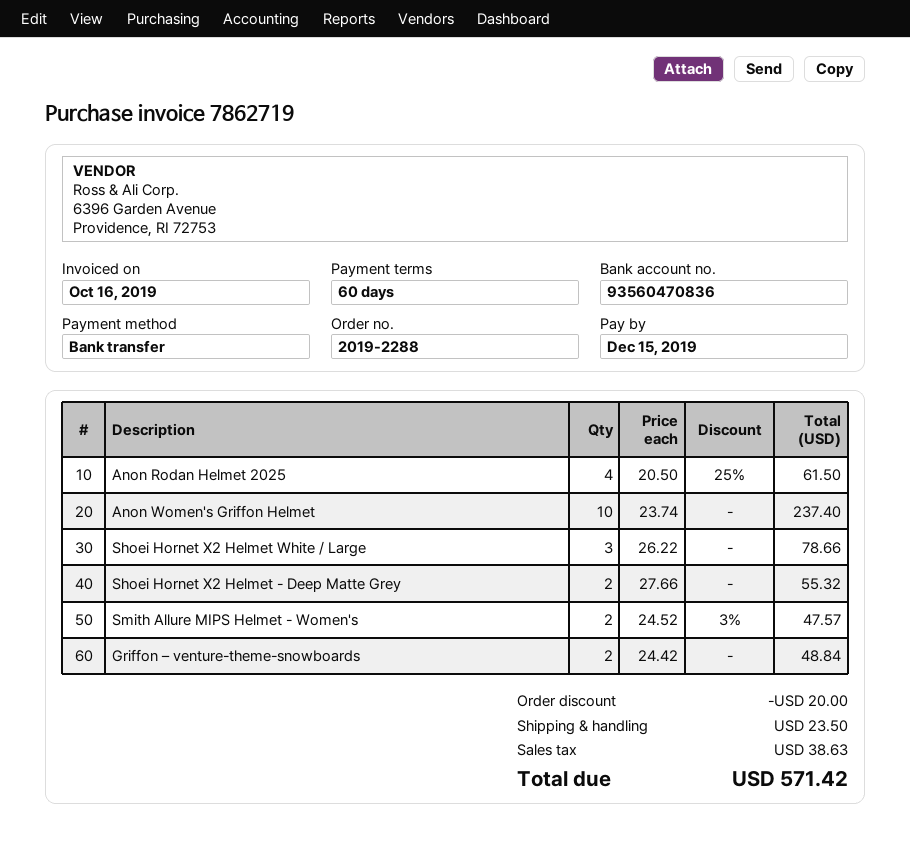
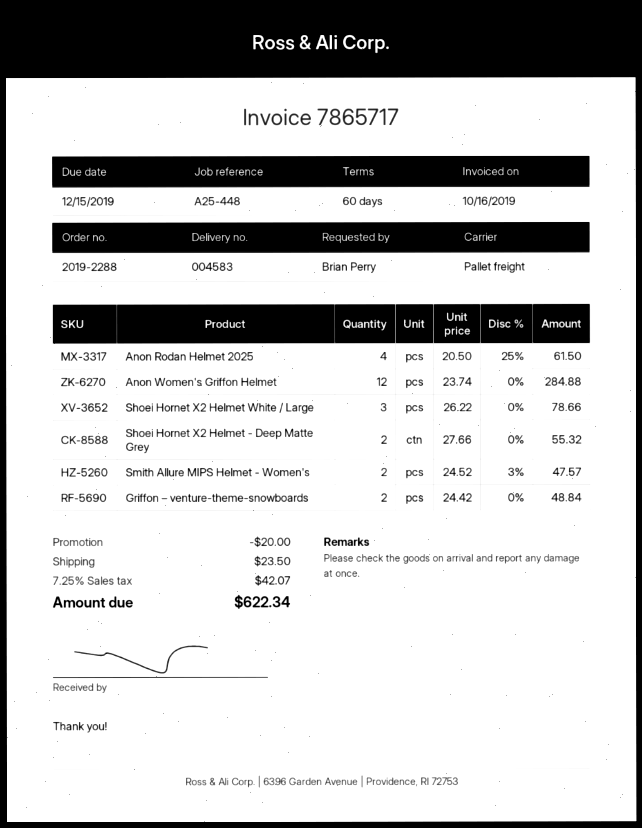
invoice number: 7862719 -> 7865717
Anon Women's Griffon Helmet: 10 x 23.74 = 237.40 -> 12 x 23.74 = 284.88
tax: 38.63 -> 42.07
total: 571.42 -> 622.34

